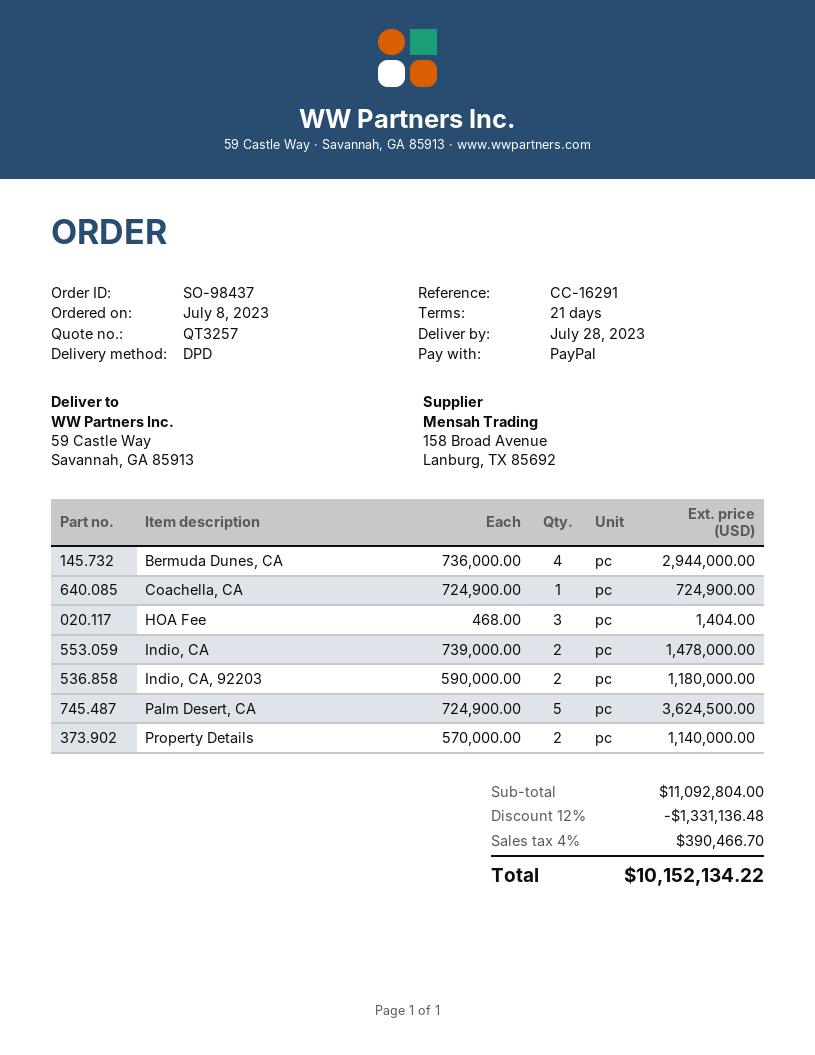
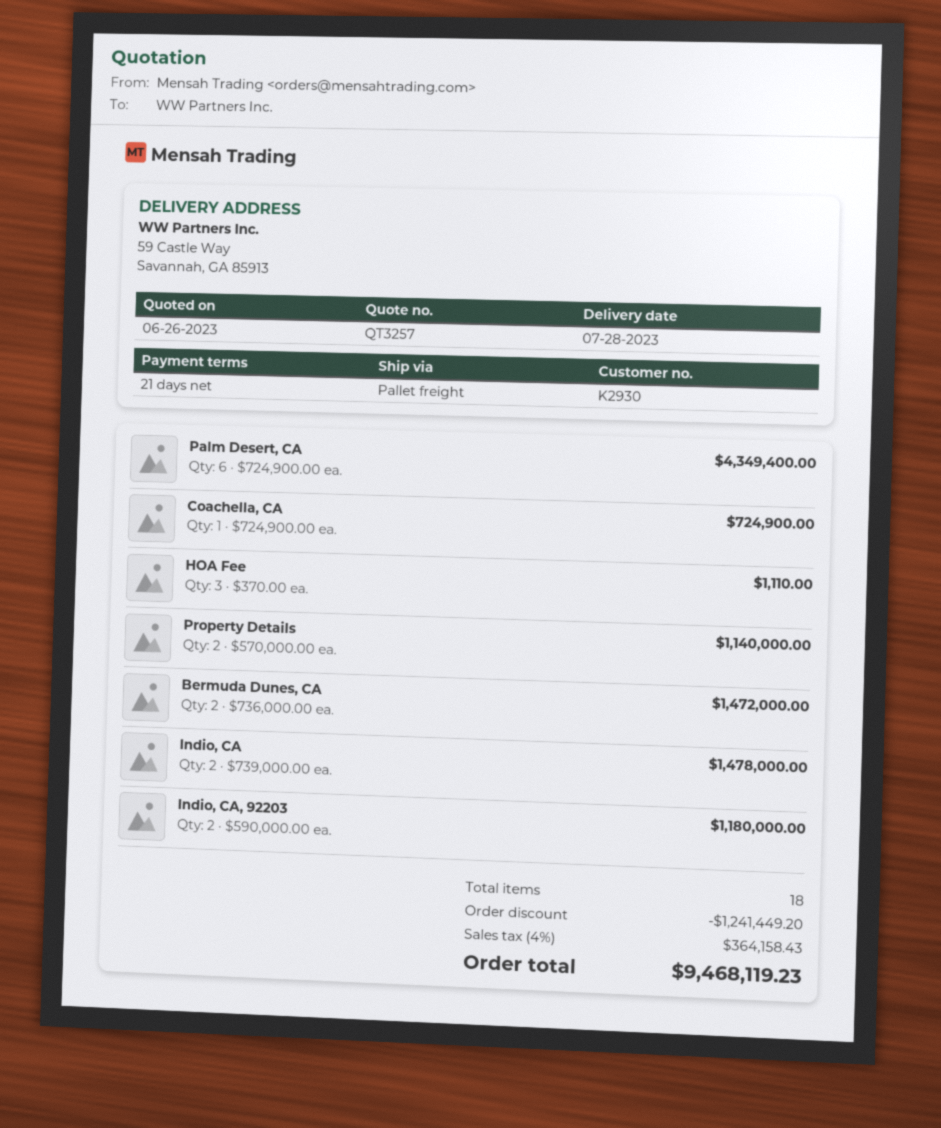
shipping method: DPD -> pallet freight
Bermuda Dunes, CA: 4 x 736000.00 = 2944000.00 -> 2 x 736000.00 = 1472000.00
HOA Fee: 3 x 468.00 = 1404.00 -> 3 x 370.00 = 1110.00
Palm Desert, CA: 5 x 724900.00 = 3624500.00 -> 6 x 724900.00 = 4349400.00
discount: 1331136.48 -> 1241449.20
tax: 4% = 390466.70 -> 4% = 364158.43
total: 10152134.22 -> 9468119.23

